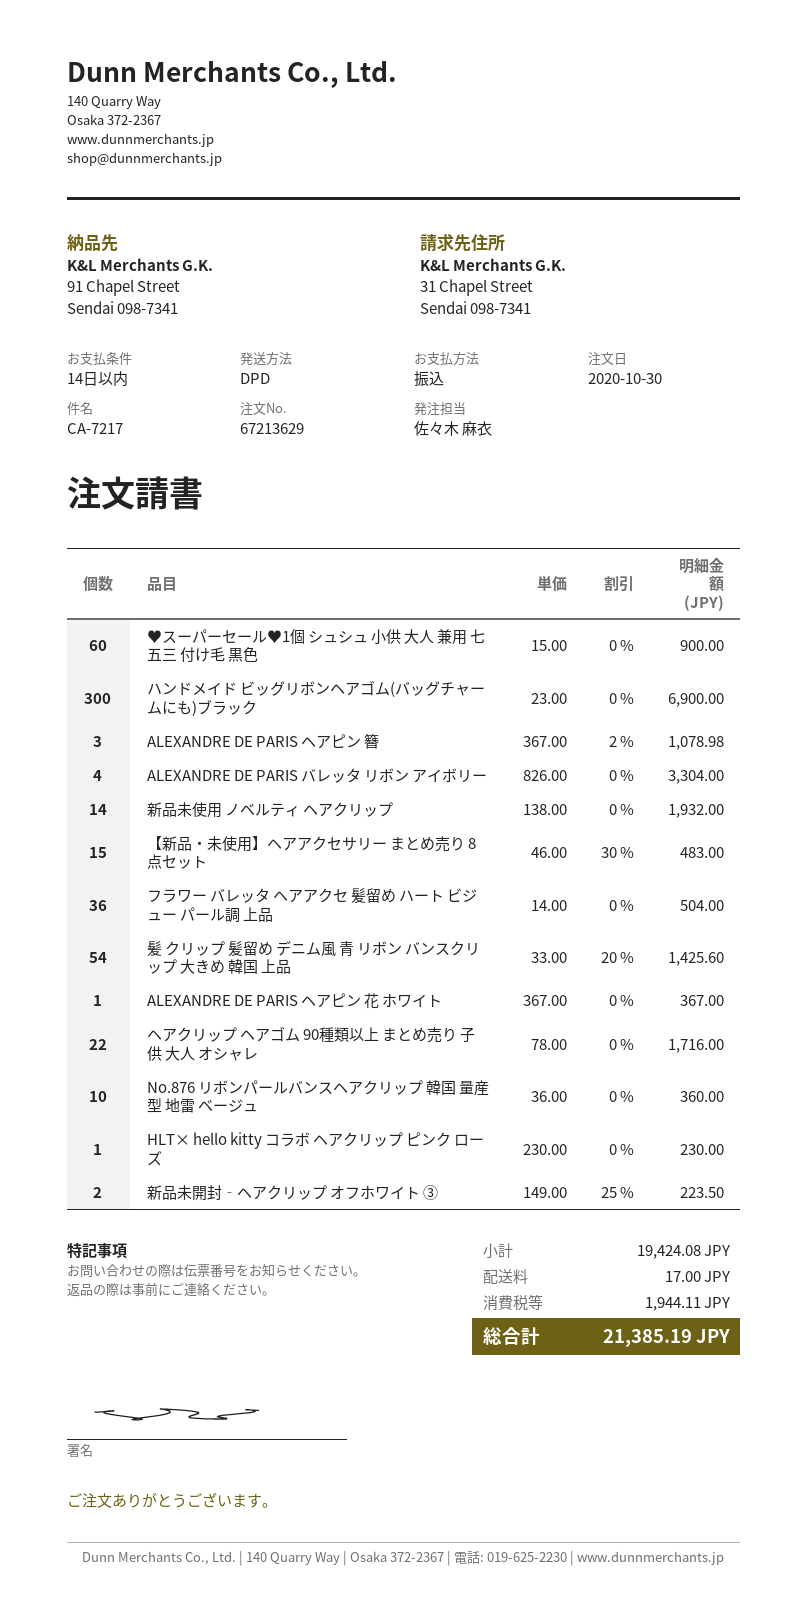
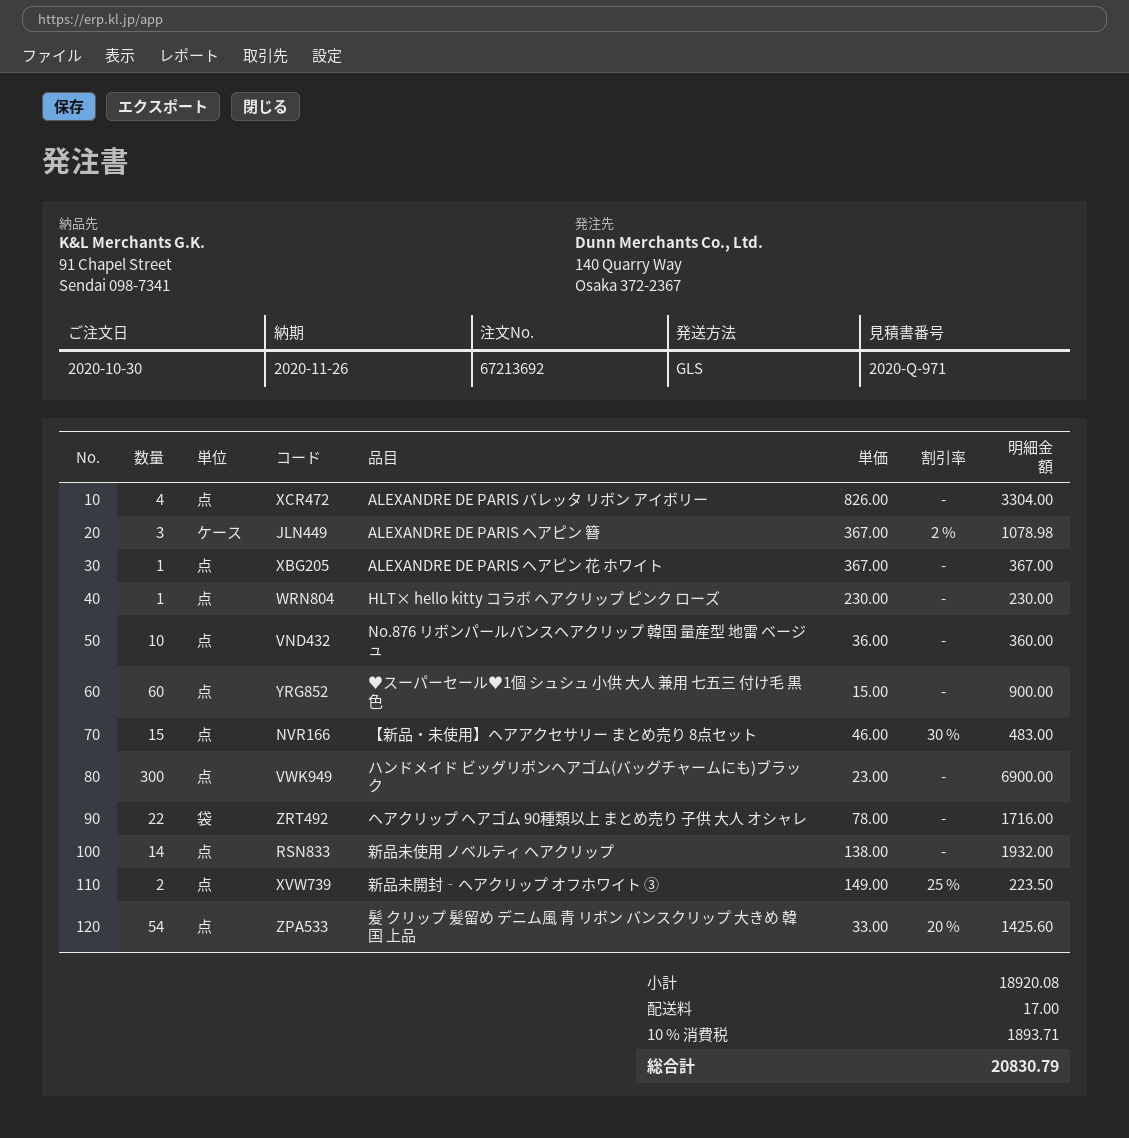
order number: 67213629 -> 67213692
shipping method: DPD -> GLS
フラワー バレッタ ヘアアクセ 髪留め ハート ビジュー パール調 上品: 36 x 14.00 = 504.00 -> none
subtotal: 19424.08 -> 18920.08
tax: 1944.11 -> 1893.71
total: 21385.19 -> 20830.79

